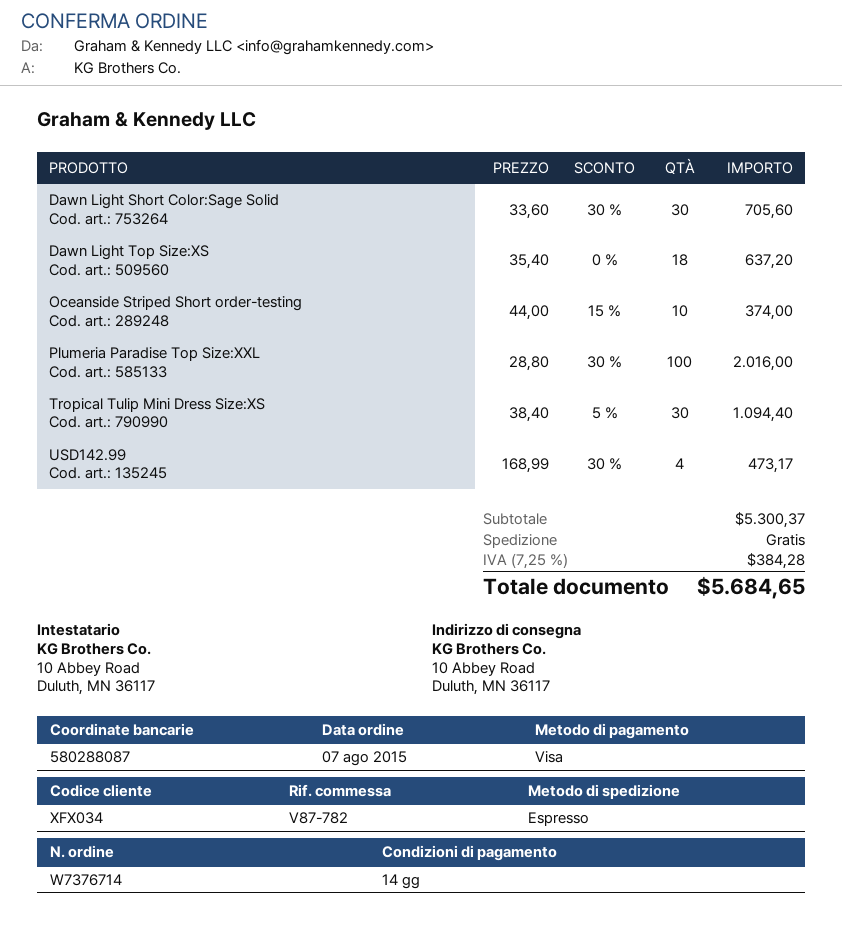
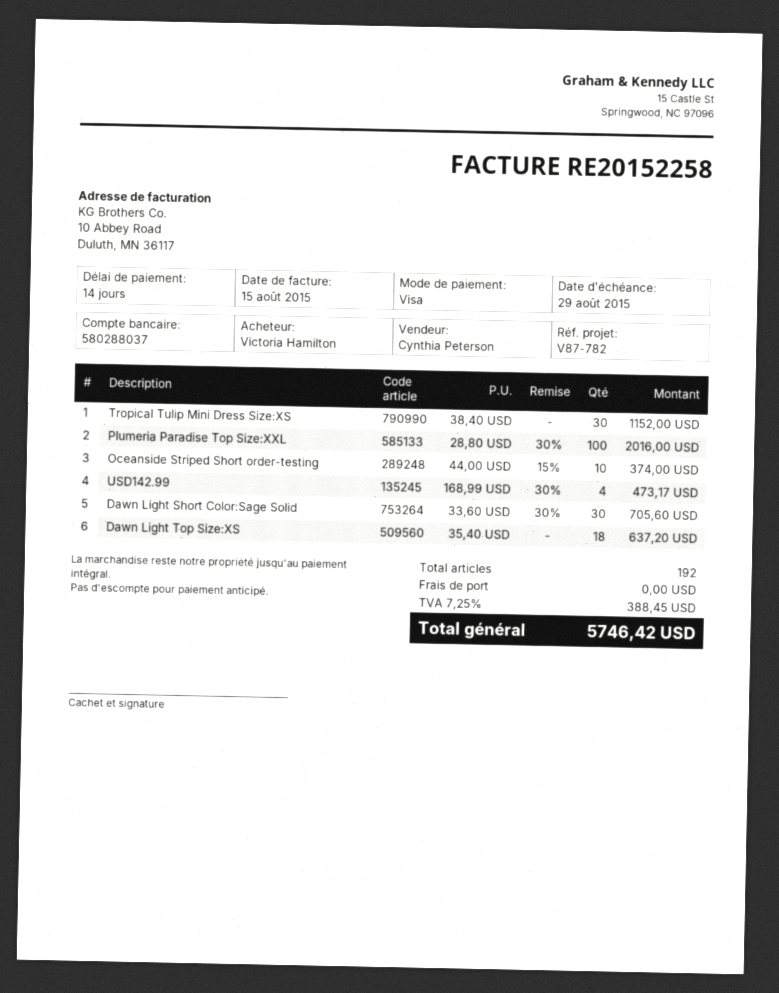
bank account: 580288087 -> 580288037
Tropical Tulip Mini Dress Size:XS: 30 x 38.40 - 5% = 1094.40 -> 30 x 38.40 = 1152.00
tax: 7.25% = 384.28 -> 7.25% = 388.45
total: 5684.65 -> 5746.42

